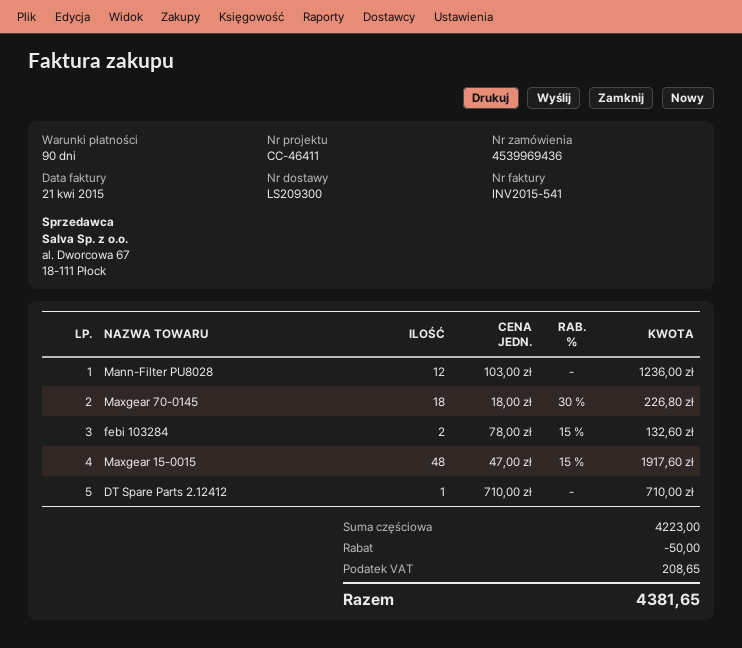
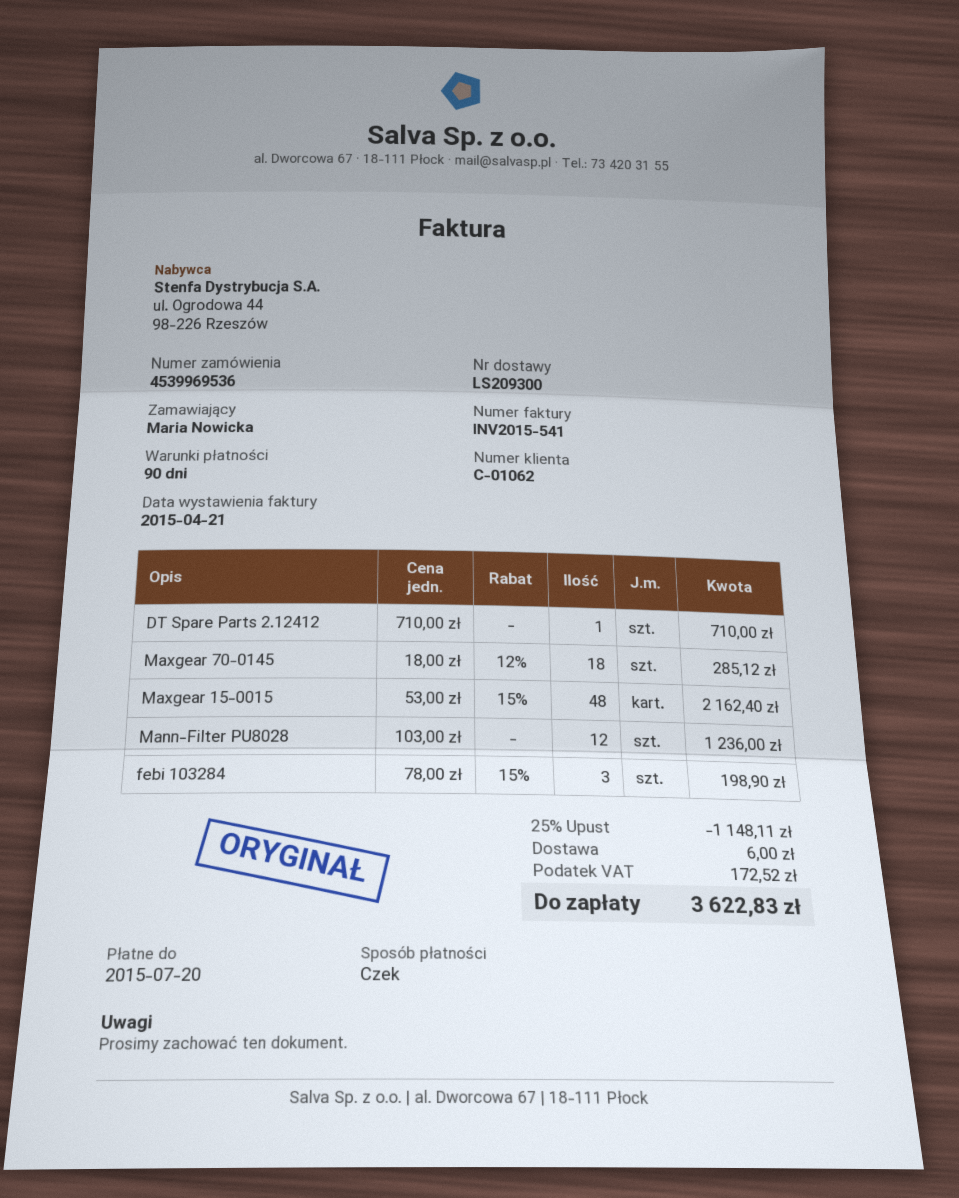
order number: 4539969436 -> 4539969536
Maxgear 70-0145: 18 x 18.00 - 30% = 226.80 -> 18 x 18.00 - 12% = 285.12
febi 103284: 2 x 78.00 - 15% = 132.60 -> 3 x 78.00 - 15% = 198.90
Maxgear 15-0015: 48 x 47.00 - 15% = 1917.60 -> 48 x 53.00 - 15% = 2162.40
discount: 50.00 -> 1148.11
shipping: none -> 6.00
tax: 208.65 -> 172.52
total: 4381.65 -> 3622.83

